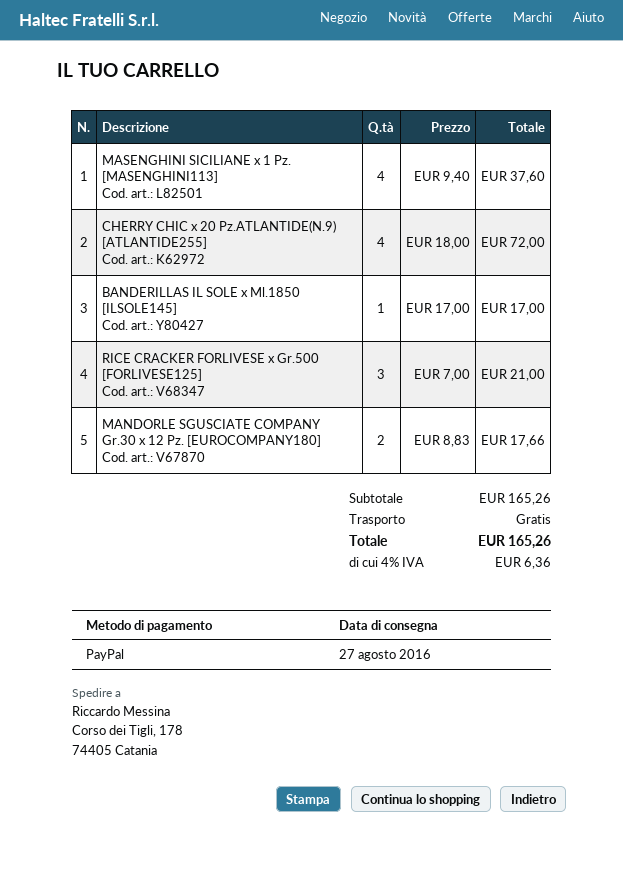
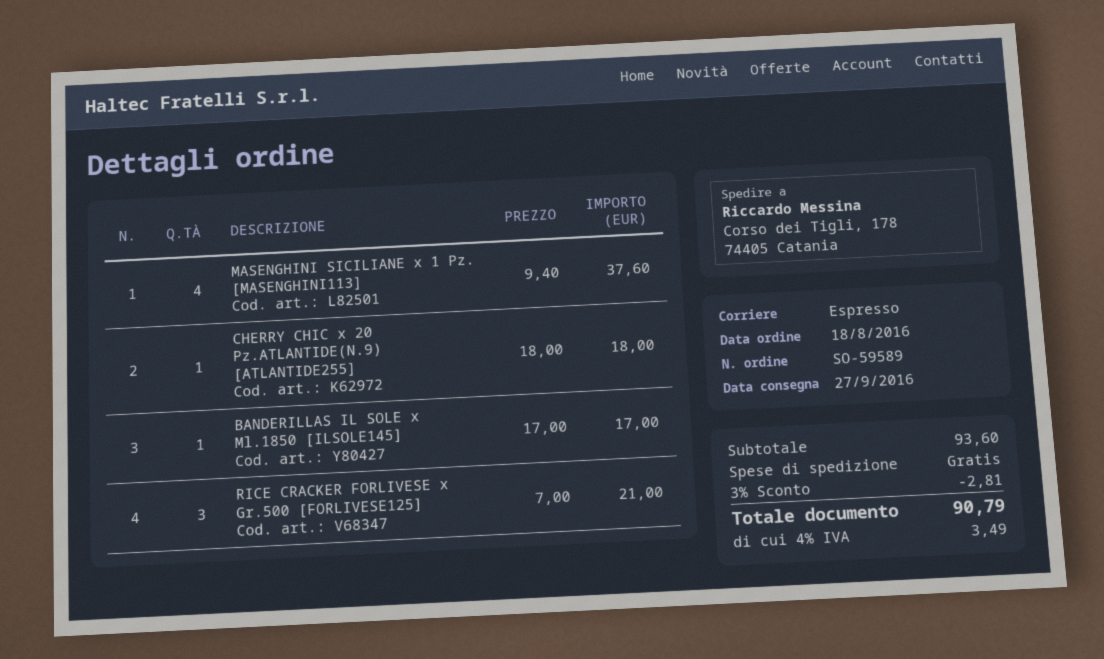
delivery date: 2016-08-27 -> 2016-09-27
CHERRY CHIC x 20 Pz.ATLANTIDE(N.9) [ATLANTIDE255]: 4 x 18.00 = 72.00 -> 1 x 18.00 = 18.00
MANDORLE SGUSCIATE COMPANY Gr.30 x 12 Pz. [EUROCOMPANY180]: 2 x 8.83 = 17.66 -> none
subtotal: 165.26 -> 93.60
discount: none -> 3% = 2.81
tax: 4% = 6.36 -> 4% = 3.49
total: 165.26 -> 90.79

